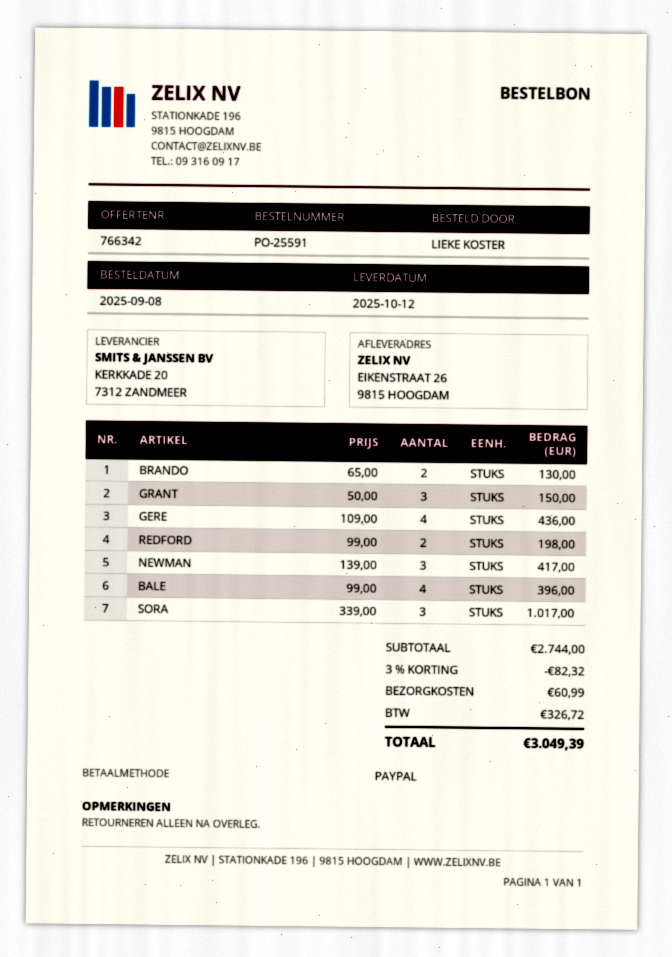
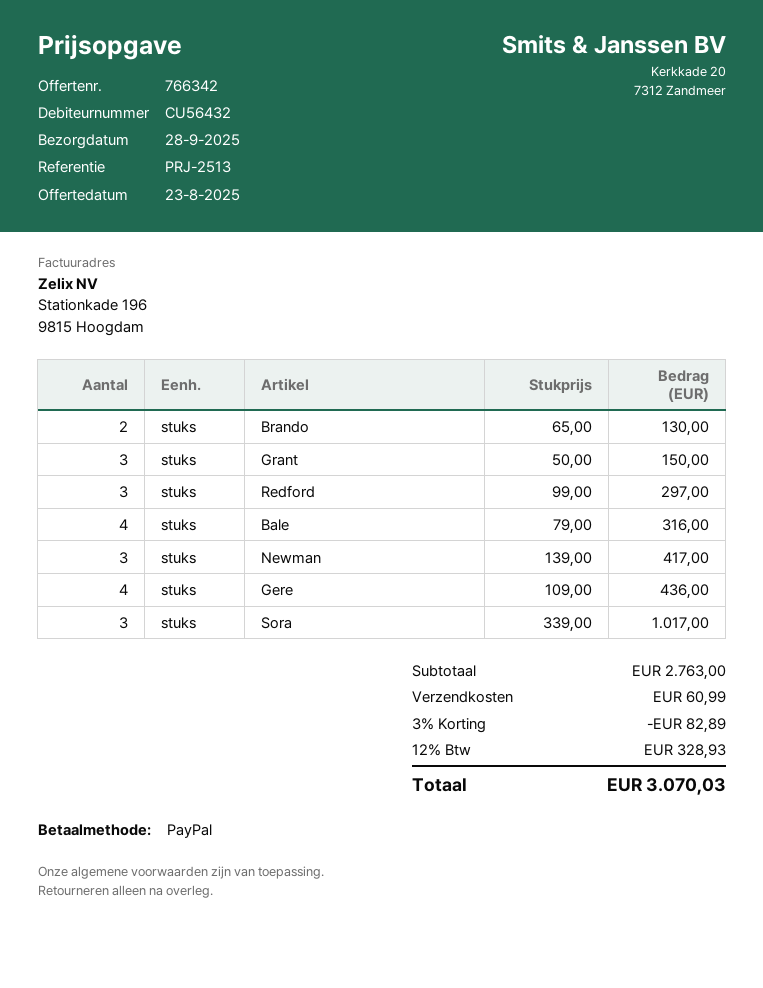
delivery date: 2025-10-12 -> 2025-09-28
REDFORD: 2 x 99.00 = 198.00 -> 3 x 99.00 = 297.00
BALE: 4 x 99.00 = 396.00 -> 4 x 79.00 = 316.00
subtotal: 2744.00 -> 2763.00
discount: 3% = 82.32 -> 3% = 82.89
tax: 326.72 -> 328.93
total: 3049.39 -> 3070.03

